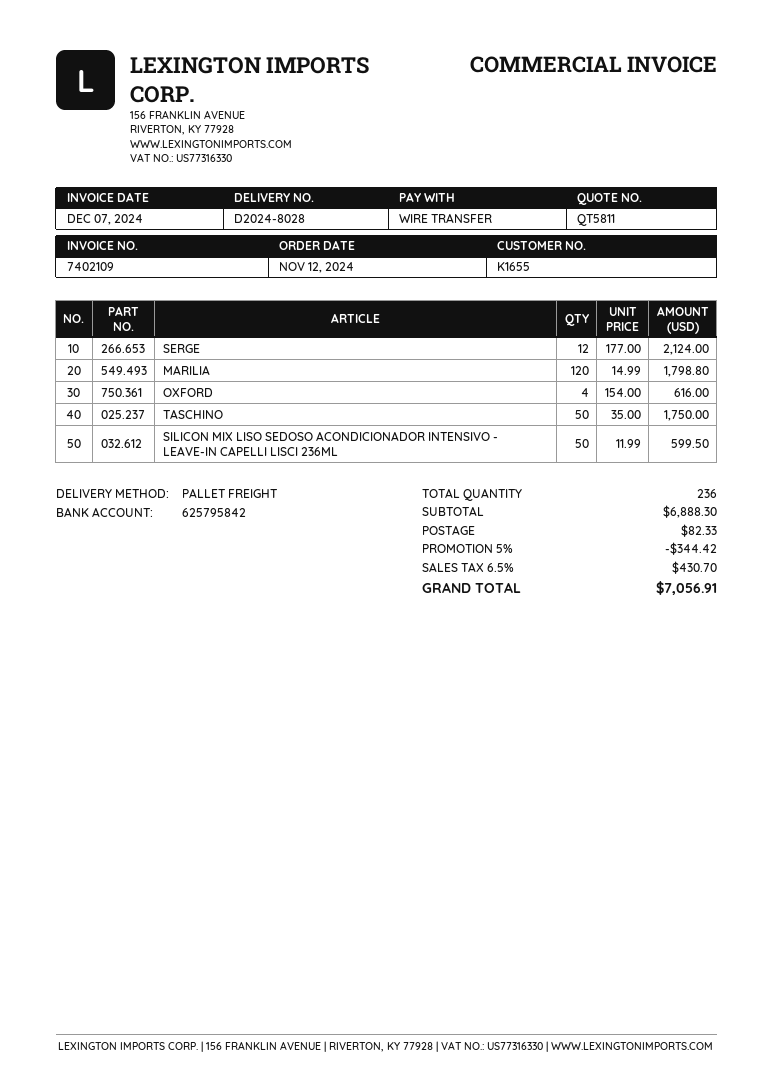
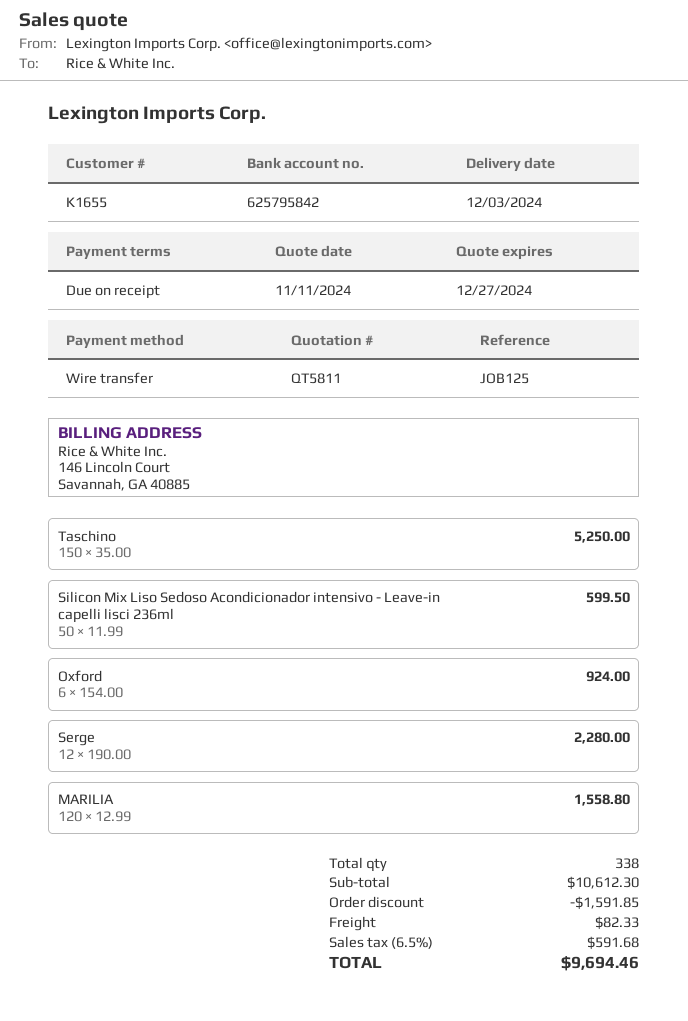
SERGE: 12 x 177.00 = 2124.00 -> 12 x 190.00 = 2280.00
MARILIA: 120 x 14.99 = 1798.80 -> 120 x 12.99 = 1558.80
OXFORD: 4 x 154.00 = 616.00 -> 6 x 154.00 = 924.00
TASCHINO: 50 x 35.00 = 1750.00 -> 150 x 35.00 = 5250.00
total quantity: 236 -> 338
subtotal: 6888.30 -> 10612.30
discount: 344.42 -> 1591.85
tax: 6.5% = 430.70 -> 6.5% = 591.68
total: 7056.91 -> 9694.46

